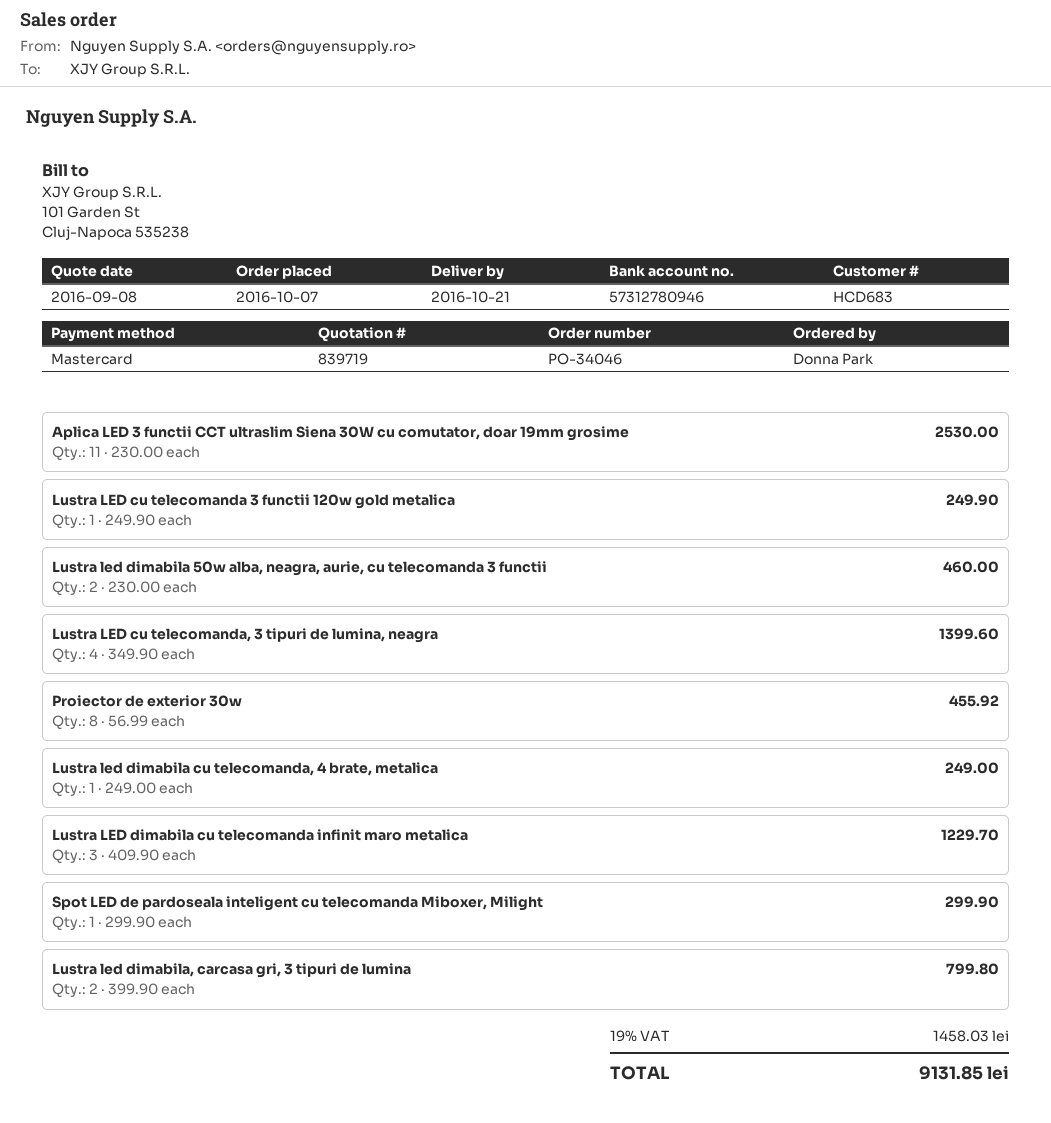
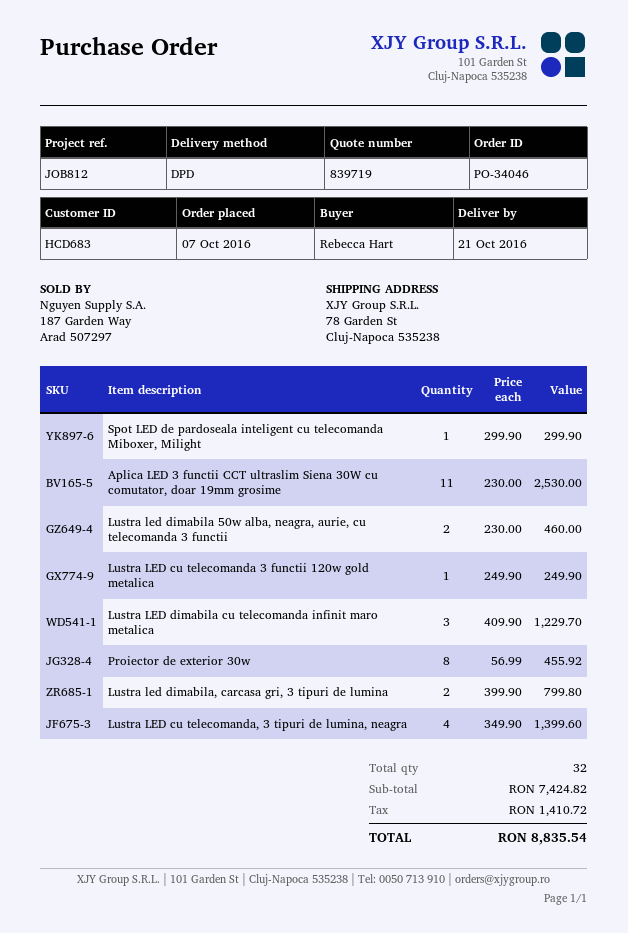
ordered by: Donna Park -> Rebecca Hart
Lustra led dimabila cu telecomanda, 4 brate, metalica: 1 x 249.00 = 249.00 -> none
tax: 1458.03 -> 1410.72
total: 9131.85 -> 8835.54

